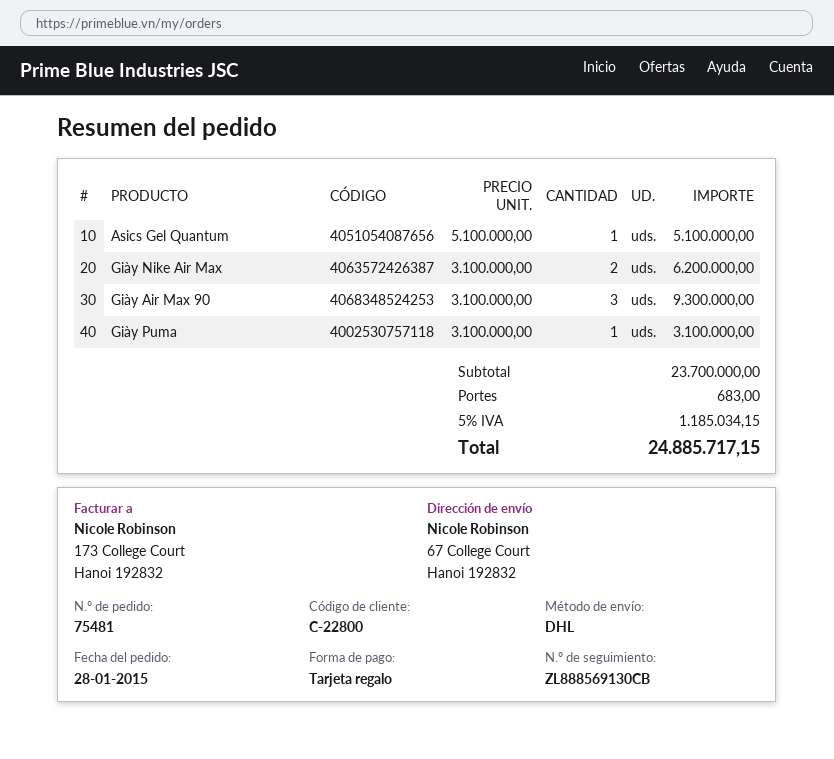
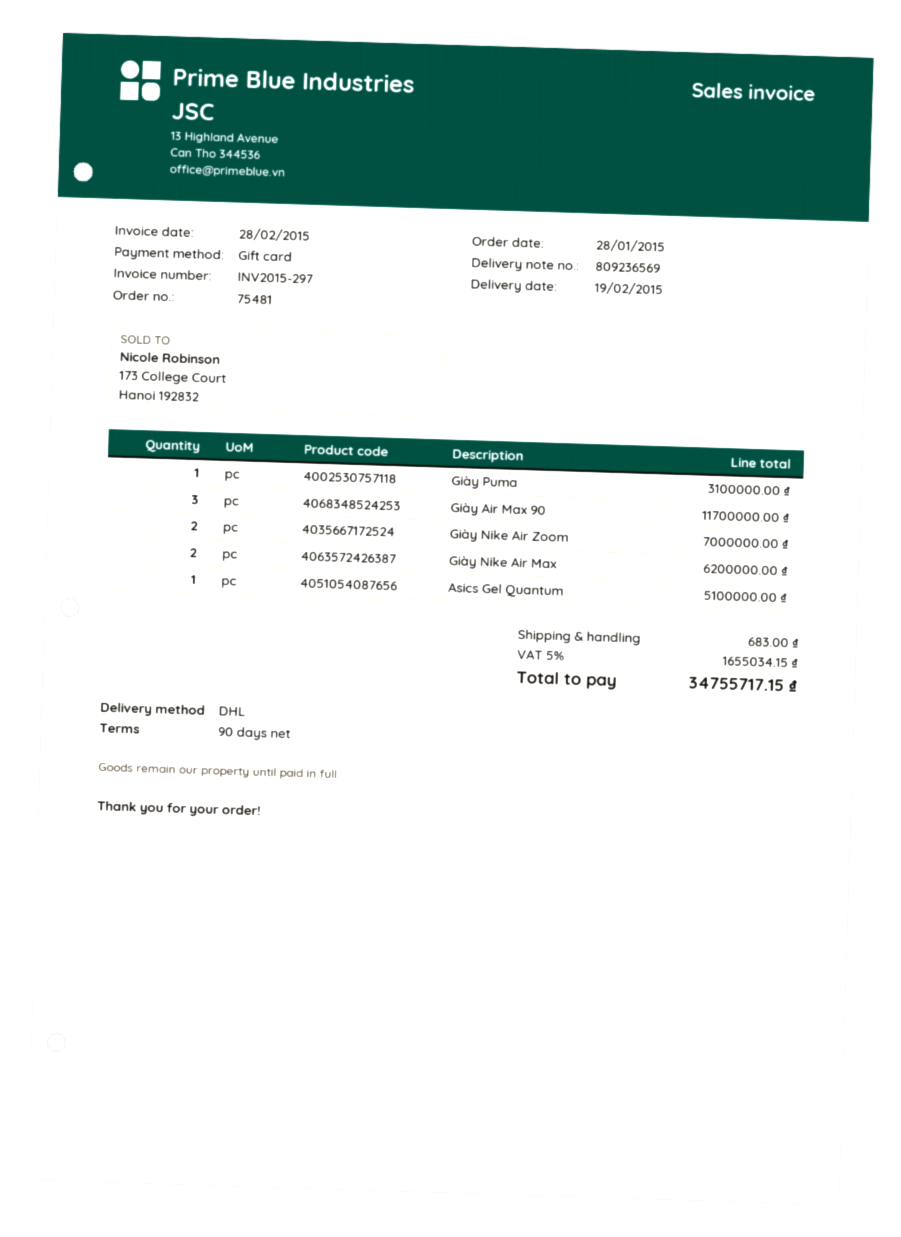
Giày Air Max 90: 3 for 9300000.00 -> 3 for 11700000.00
Giày Nike Air Zoom: none -> 2 for 7000000.00
tax: 5% = 1185034.15 -> 5% = 1655034.15
total: 24885717.15 -> 34755717.15

